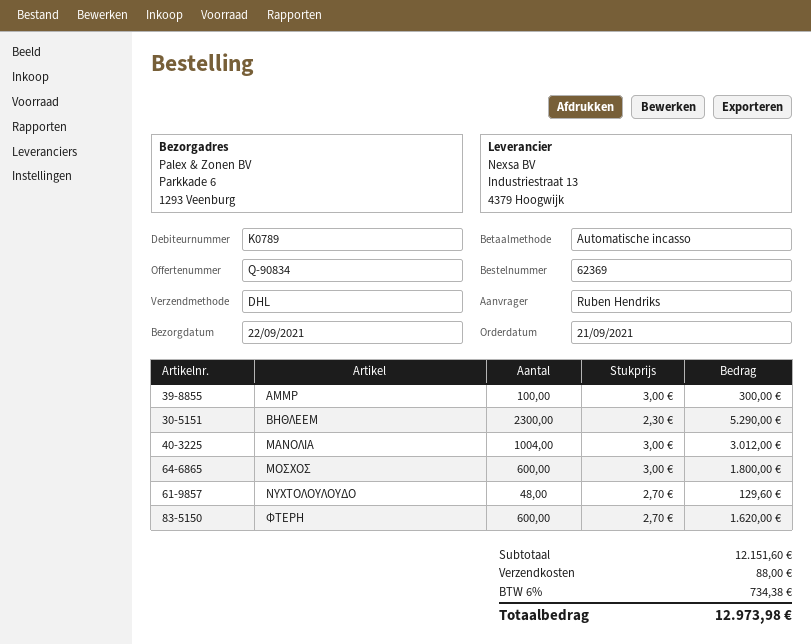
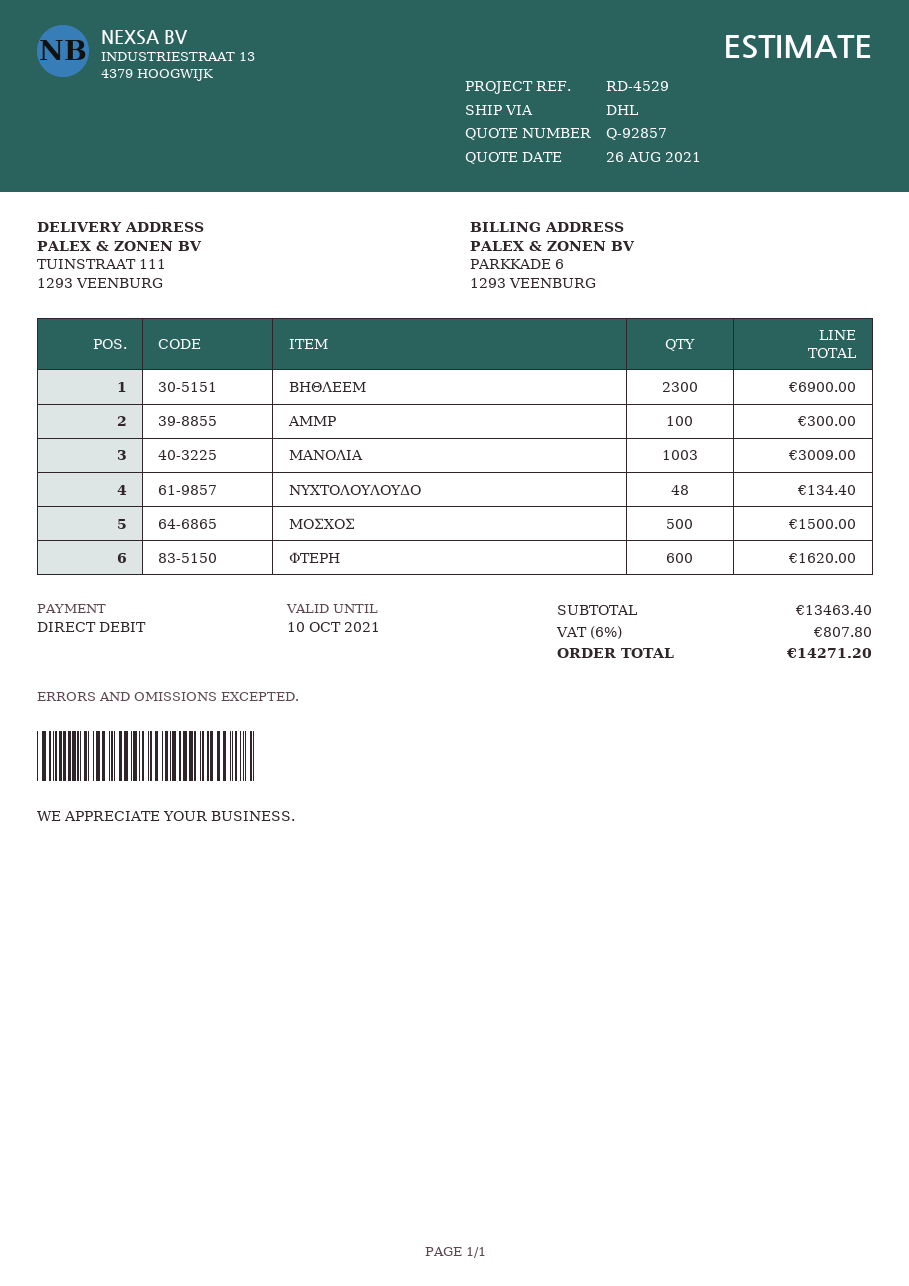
quote number: Q-90834 -> Q-92857
ship to: Parkkade 6, 1293 Veenburg -> TUINSTRAAT 111, 1293 VEENBURG
ΒΗΘΛΕΕΜ: 2300 for 5290.00 -> 2300 for 6900.00
ΜΑΝΟΛΙΑ: 1004 for 3012.00 -> 1003 for 3009.00
ΜΟΣΧΟΣ: 600 for 1800.00 -> 500 for 1500.00
ΝΥΧΤΟΛΟΥΛΟΥΔΟ: 48 for 129.60 -> 48 for 134.40
subtotal: 12151.60 -> 13463.40
shipping: 88.00 -> none
tax: 6% = 734.38 -> 6% = 807.80
total: 12973.98 -> 14271.20

